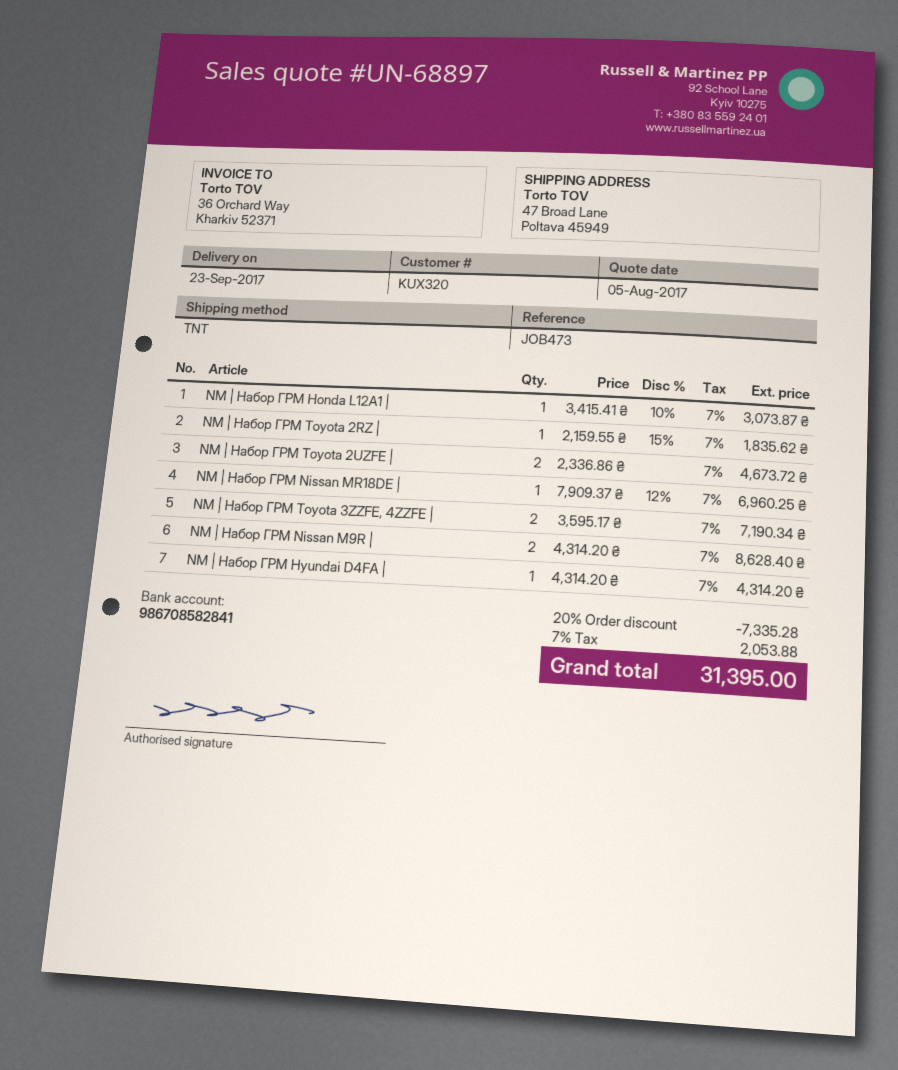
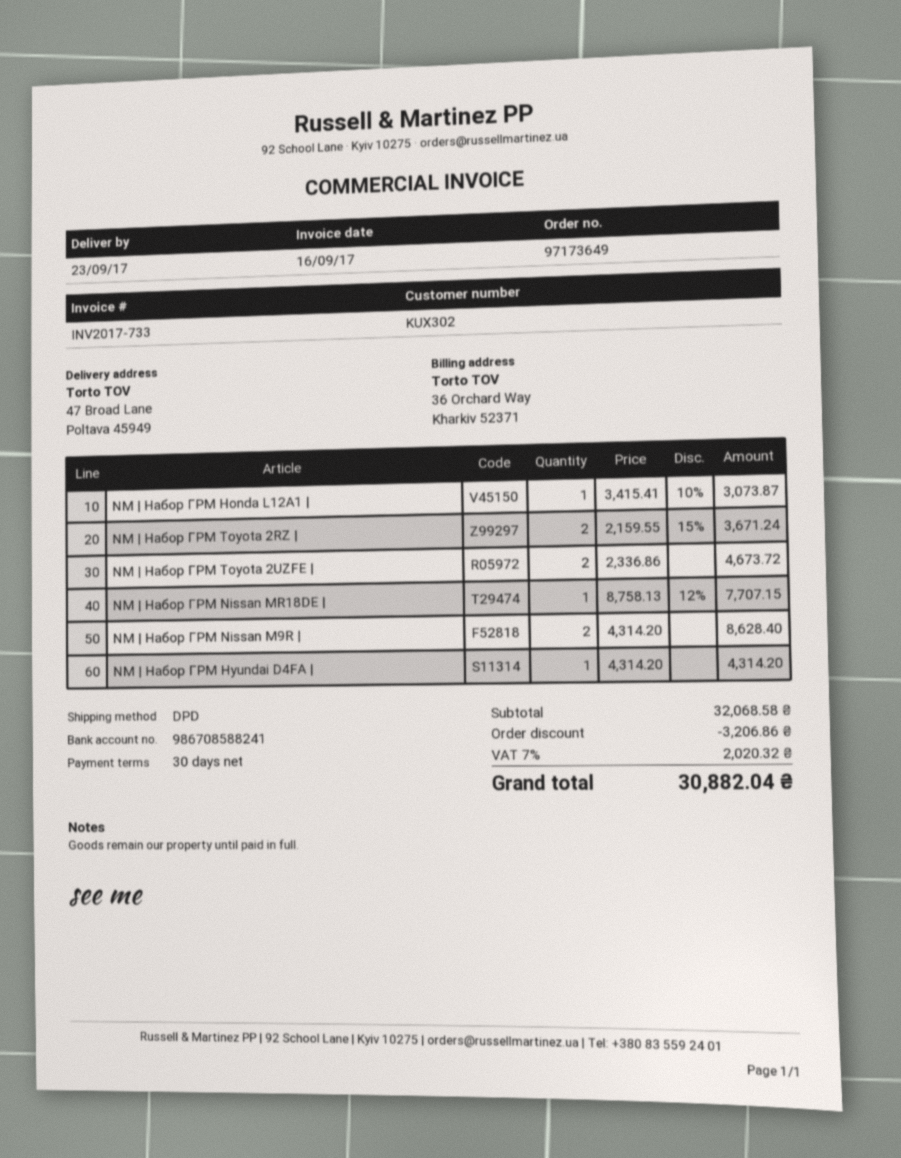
customer number: KUX320 -> KUX302
bank account: 986708582841 -> 986708588241
shipping method: TNT -> DPD
NM | Набор ГРМ Toyota 2RZ |: 1 x 2159.55 - 15% = 1835.62 -> 2 x 2159.55 - 15% = 3671.24
NM | Набор ГРМ Nissan MR18DE |: 1 x 7909.37 - 12% = 6960.25 -> 1 x 8758.13 - 12% = 7707.15
NM | Набор ГРМ Toyota 3ZZFE, 4ZZFE |: 2 x 3595.17 = 7190.34 -> none
discount: 7335.28 -> 3206.86
tax: 7% = 2053.88 -> 7% = 2020.32
total: 31395.00 -> 30882.04

